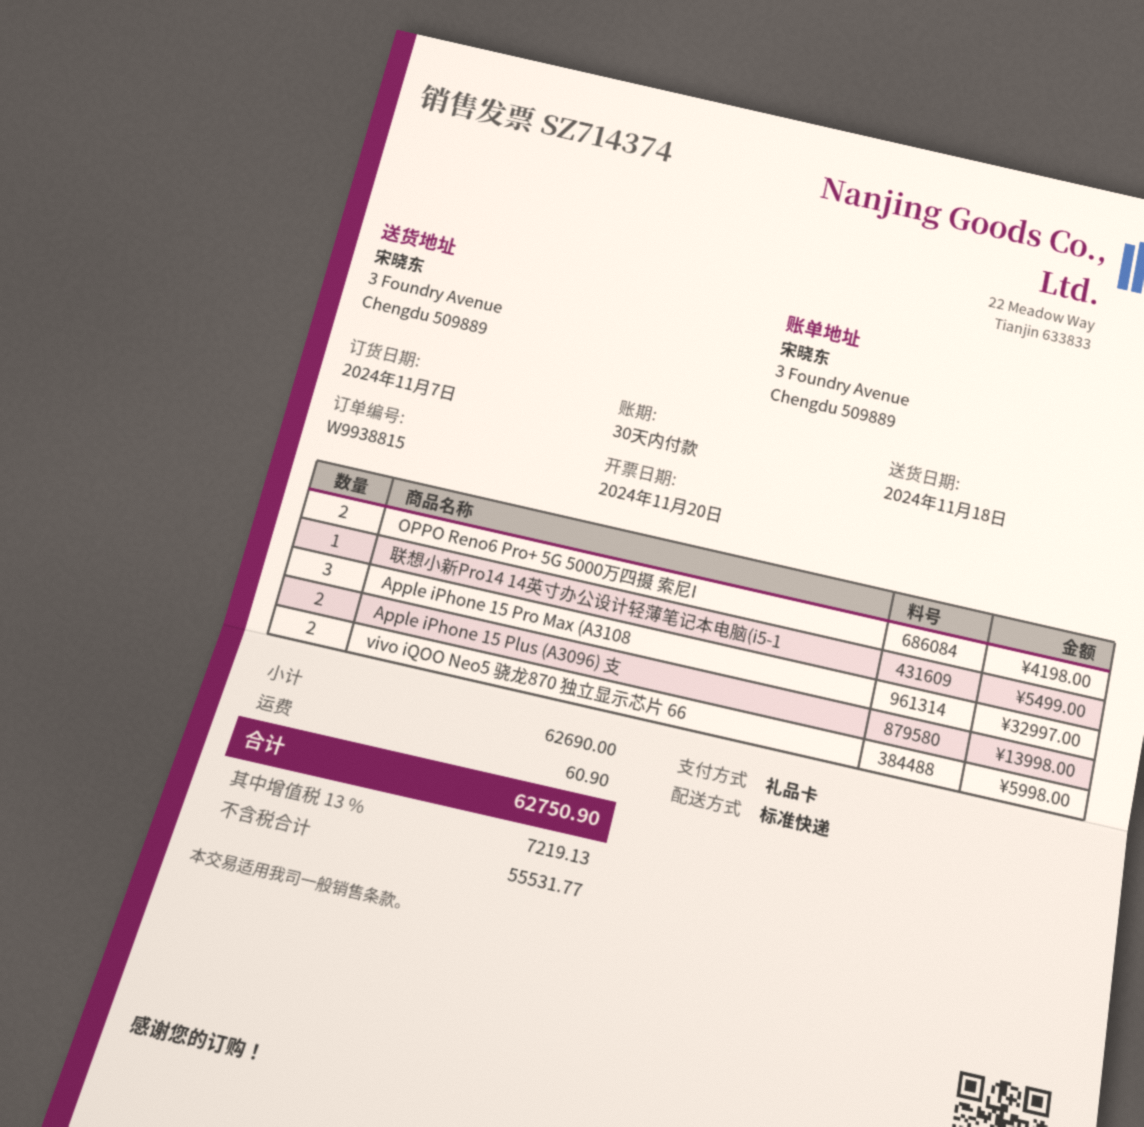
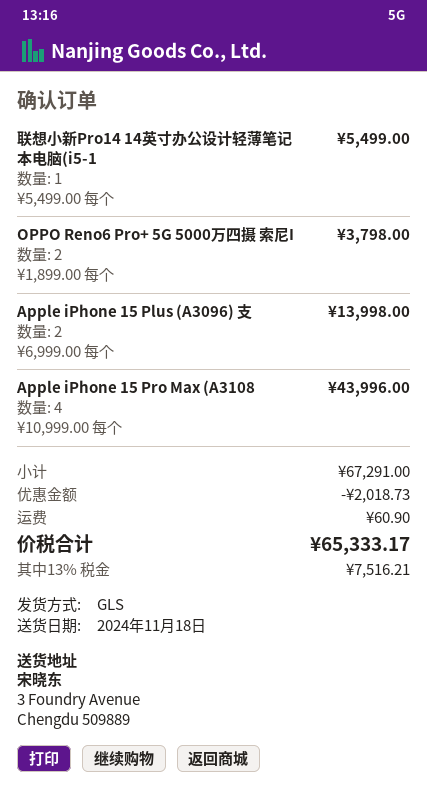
shipping method: standard -> GLS
OPPO Reno6 Pro+ 5G 5000万四摄 索尼I: 2 for 4198.00 -> 2 for 3798.00
Apple iPhone 15 Pro Max (A3108: 3 for 32997.00 -> 4 for 43996.00
vivo iQOO Neo5 骁龙870 独立显示芯片 66: 2 for 5998.00 -> none
subtotal: 62690.00 -> 67291.00
discount: none -> 2018.73
tax: 13% = 7219.13 -> 13% = 7516.21
total: 62750.90 -> 65333.17

